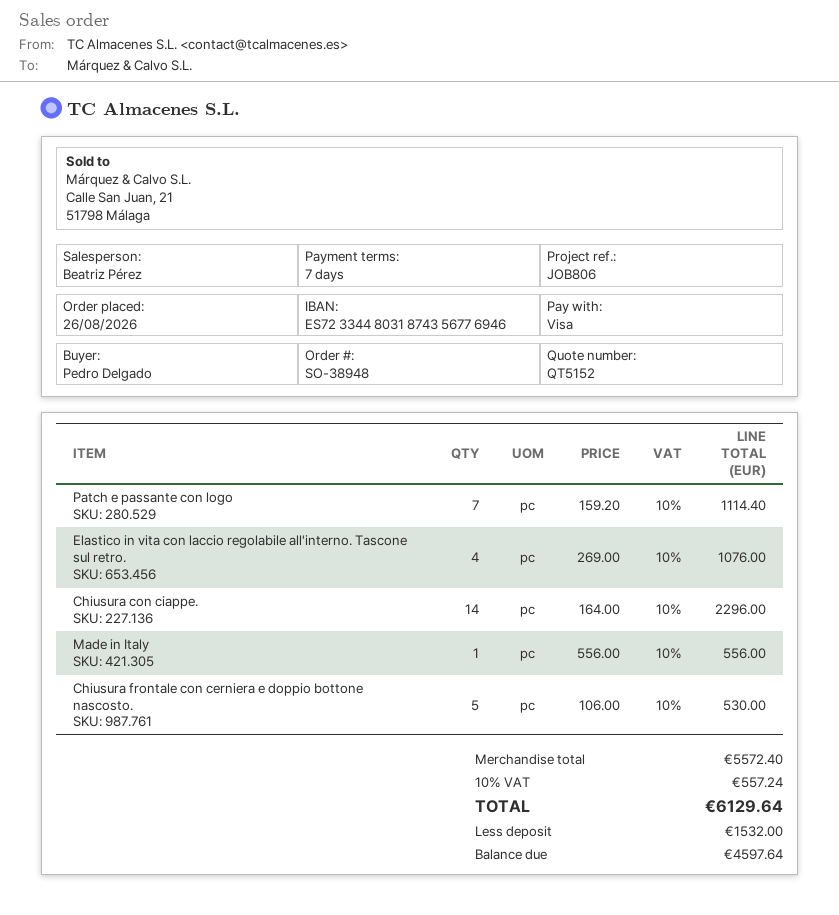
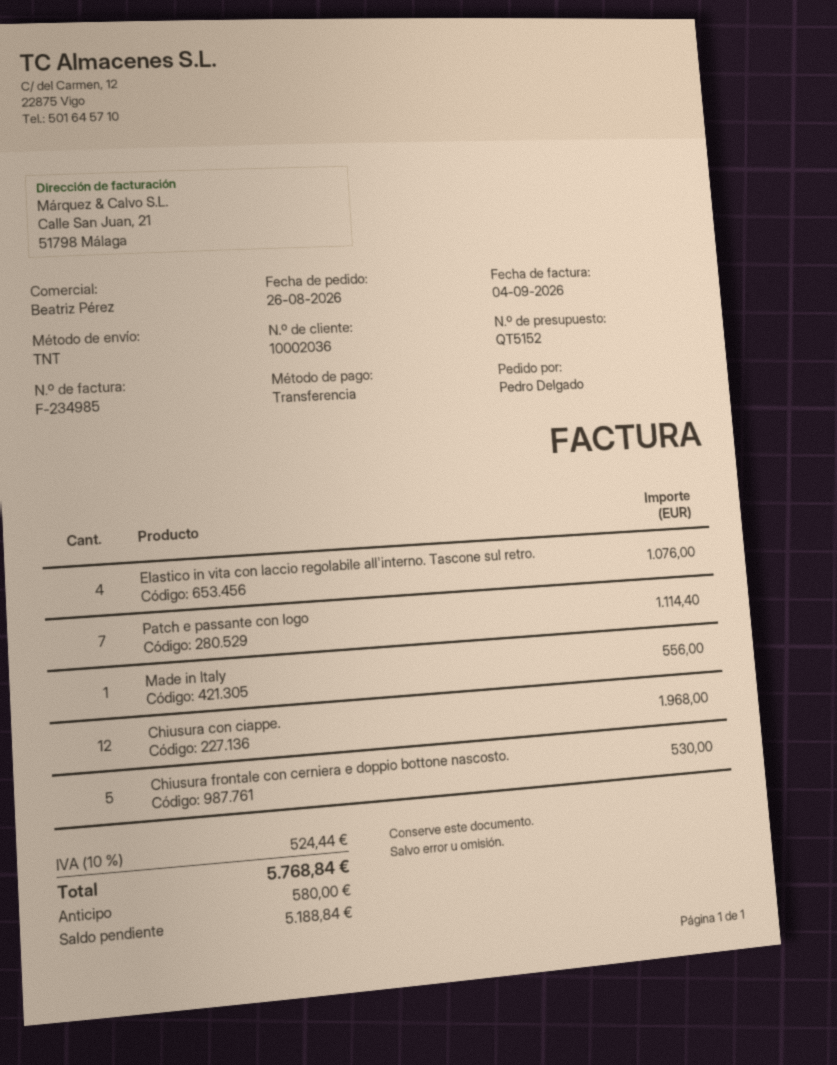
payment method: Visa -> bank transfer
Chiusura con ciappe.: 14 for 2296.00 -> 12 for 1968.00
tax: 10% = 557.24 -> 10% = 524.44
total: 6129.64 -> 5768.84
deposit: 1532.00 -> 580.00
balance: 4597.64 -> 5188.84

